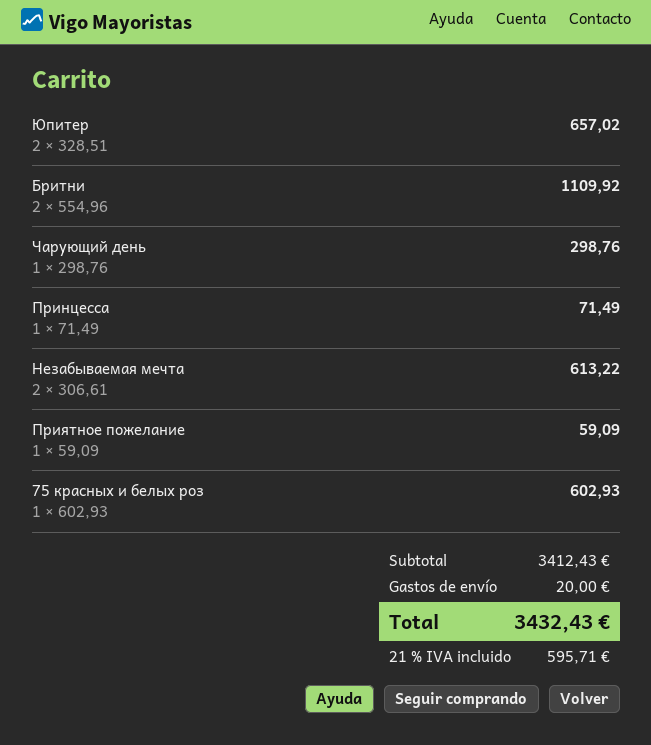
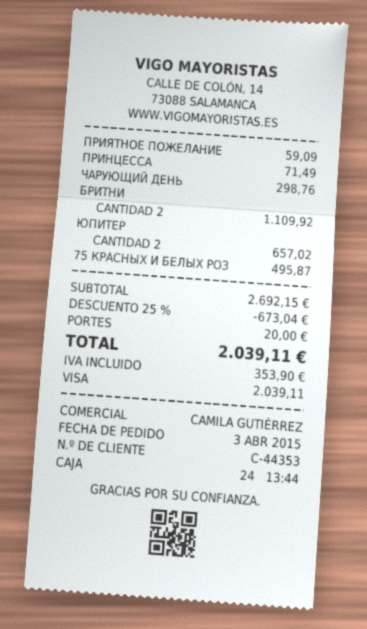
Незабываемая мечта: 2 for 613.22 -> none
75 красных и белых роз: 1 for 602.93 -> 1 for 495.87
subtotal: 3412.43 -> 2692.15
discount: none -> 25% = 673.04
tax: 595.71 -> 353.90
total: 3432.43 -> 2039.11

